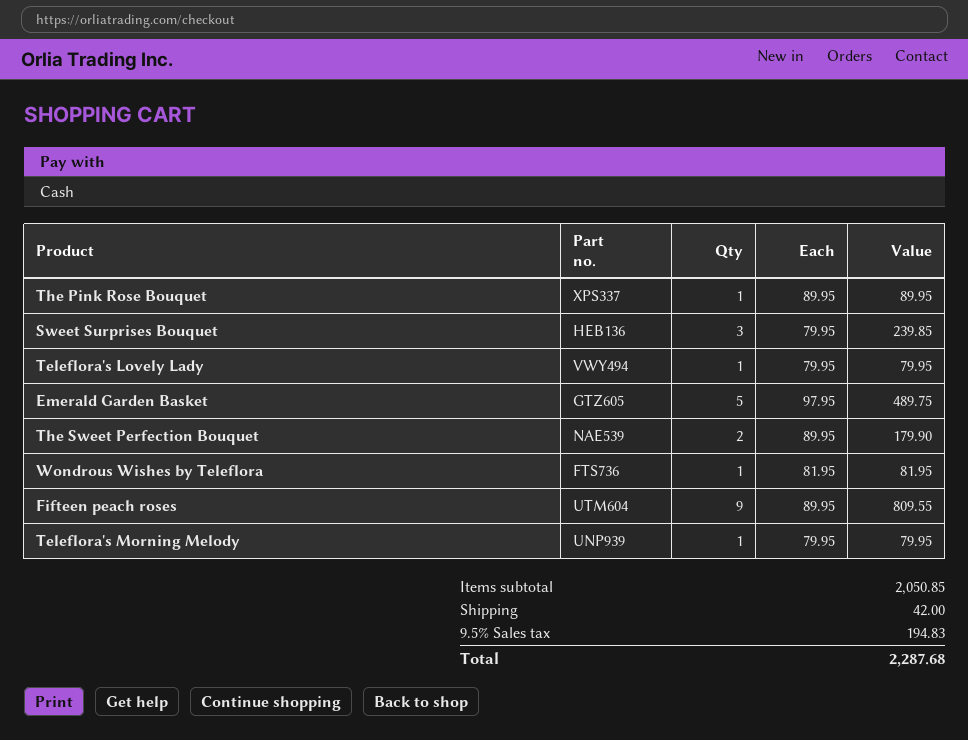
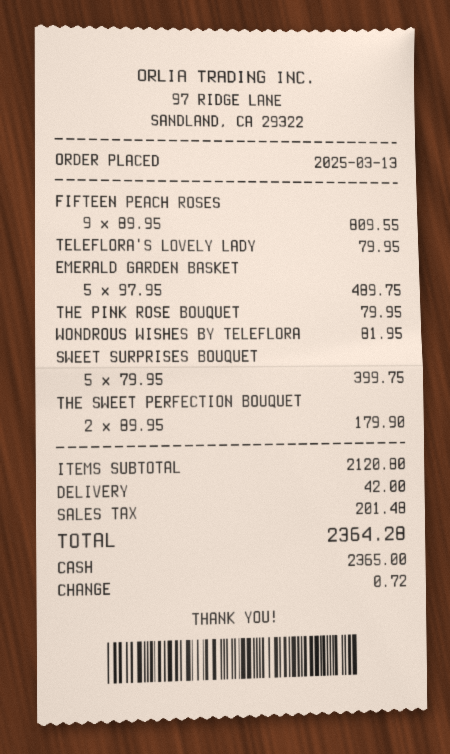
The Pink Rose Bouquet: 1 x 89.95 = 89.95 -> 1 x 79.95 = 79.95
Sweet Surprises Bouquet: 3 x 79.95 = 239.85 -> 5 x 79.95 = 399.75
Teleflora's Morning Melody: 1 x 79.95 = 79.95 -> none
subtotal: 2050.85 -> 2120.80
tax: 194.83 -> 201.48
total: 2287.68 -> 2364.28

